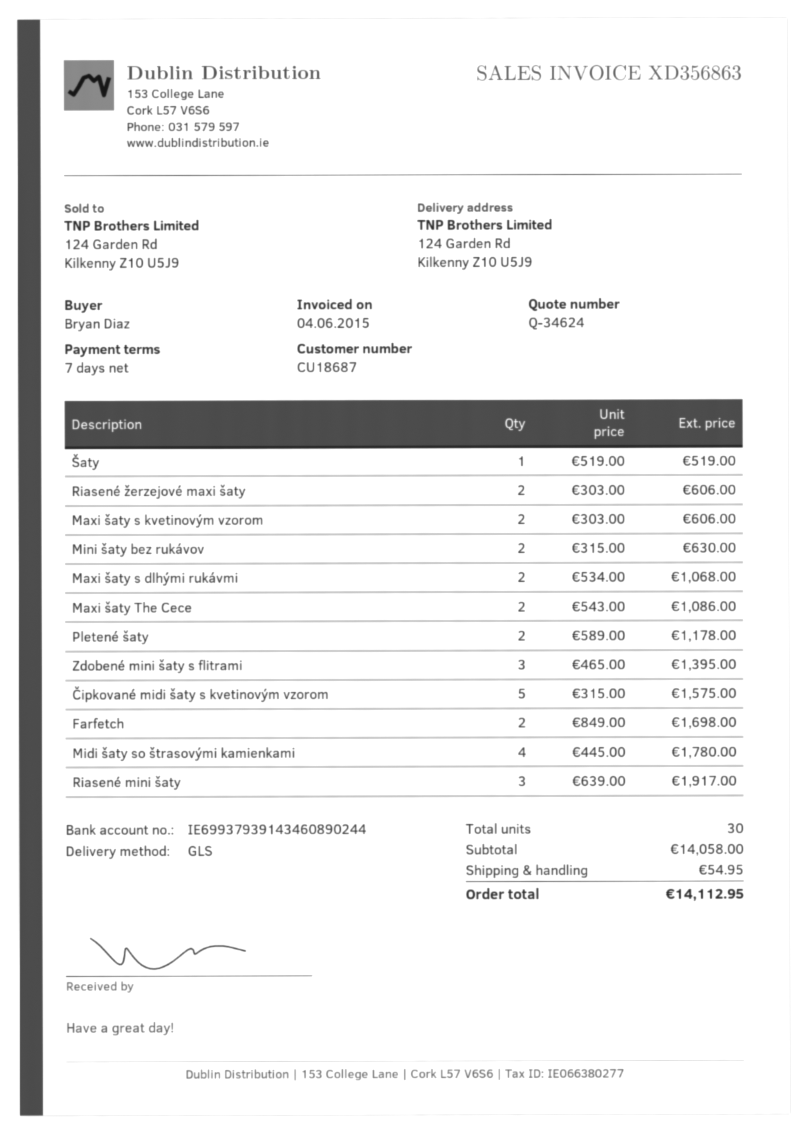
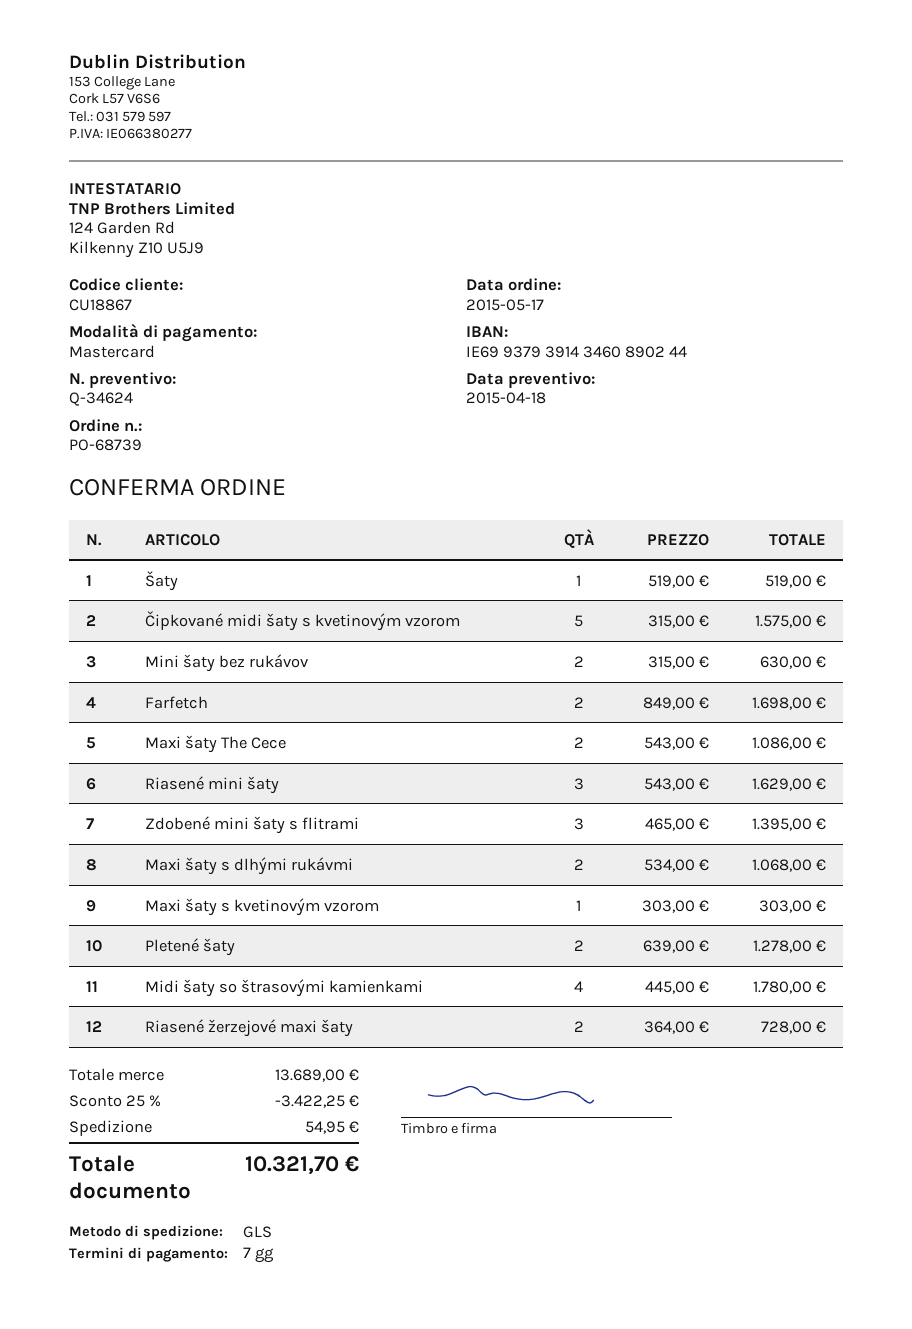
customer number: CU18687 -> CU18867
Riasené žerzejové maxi šaty: 2 x 303.00 = 606.00 -> 2 x 364.00 = 728.00
Maxi šaty s kvetinovým vzorom: 2 x 303.00 = 606.00 -> 1 x 303.00 = 303.00
Pletené šaty: 2 x 589.00 = 1178.00 -> 2 x 639.00 = 1278.00
Riasené mini šaty: 3 x 639.00 = 1917.00 -> 3 x 543.00 = 1629.00
subtotal: 14058.00 -> 13689.00
discount: none -> 25% = 3422.25
total: 14112.95 -> 10321.70

